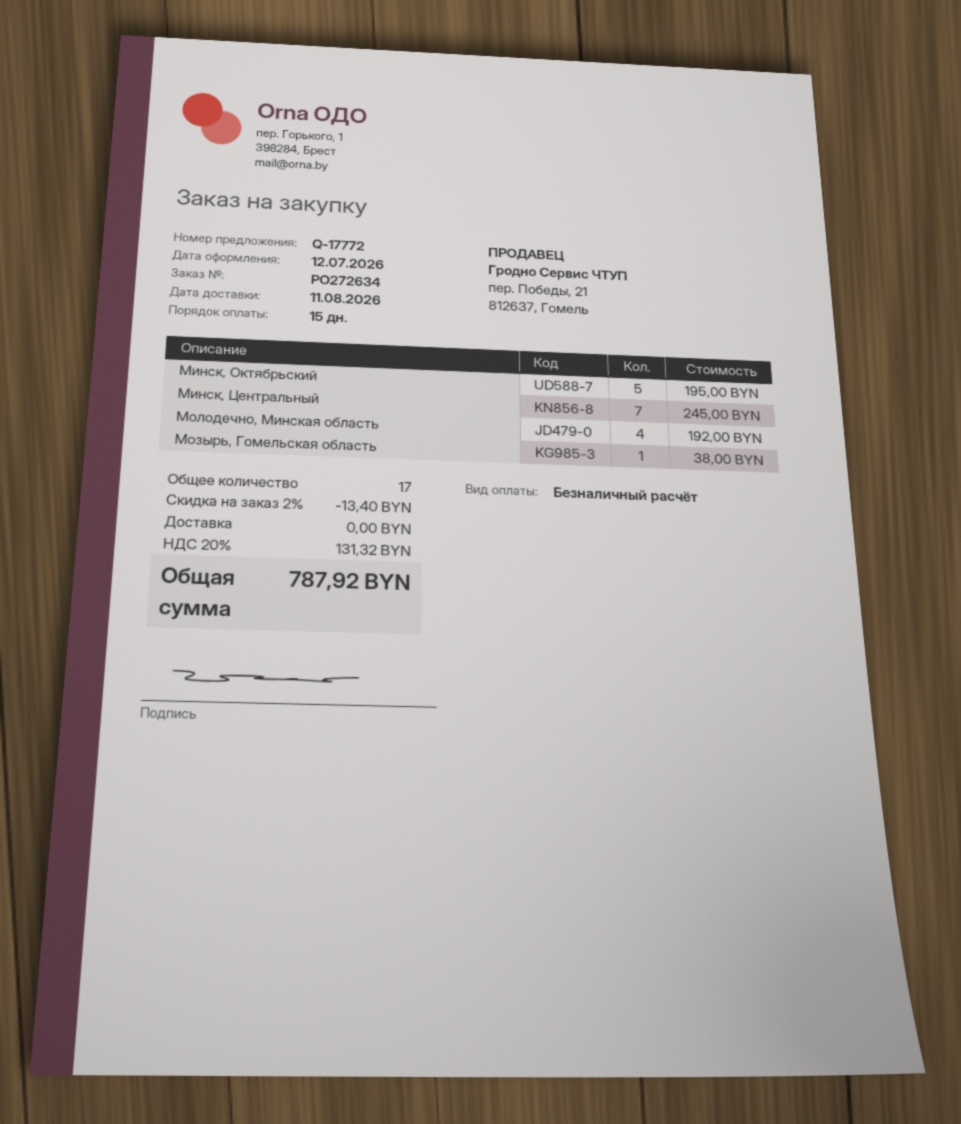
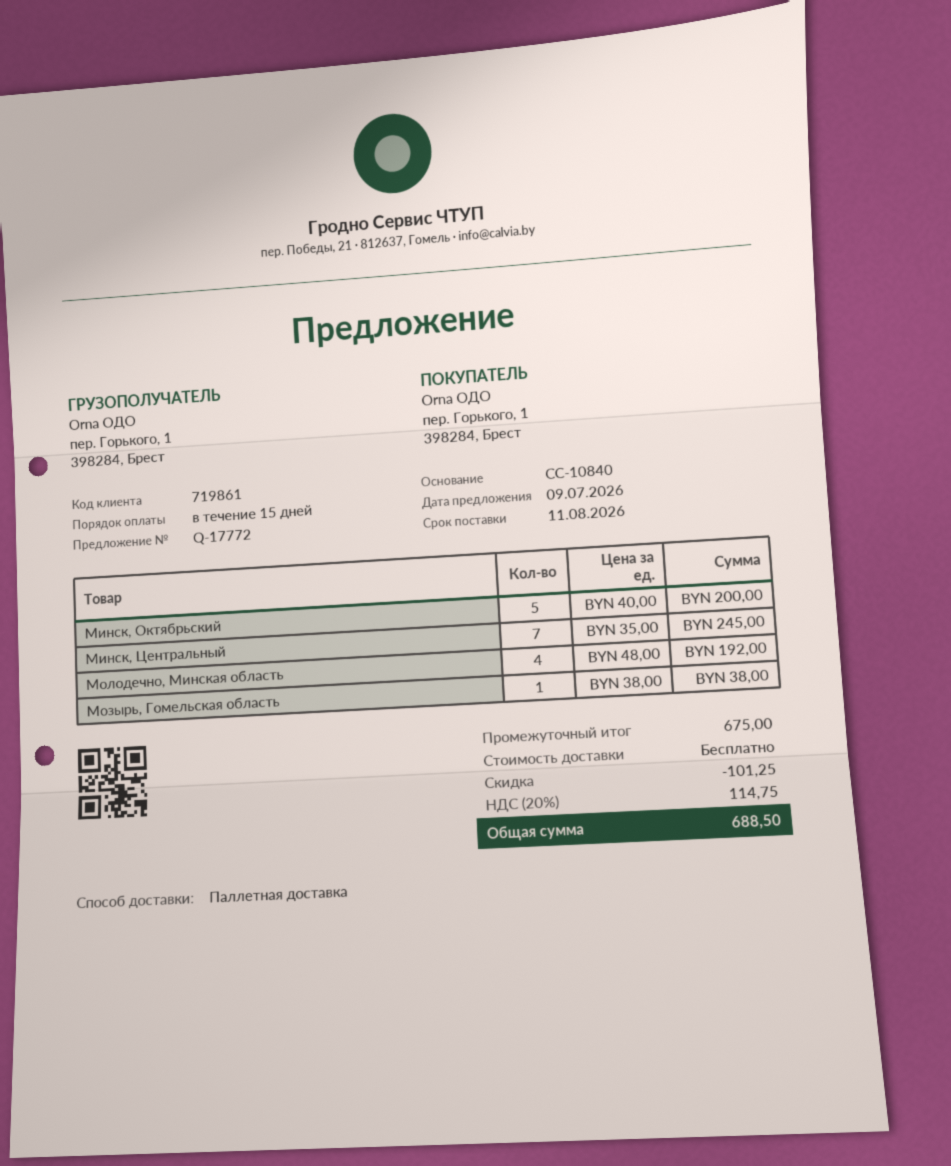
Минск, Октябрьский: 5 for 195.00 -> 5 for 200.00
discount: 13.40 -> 101.25
tax: 20% = 131.32 -> 20% = 114.75
total: 787.92 -> 688.50

